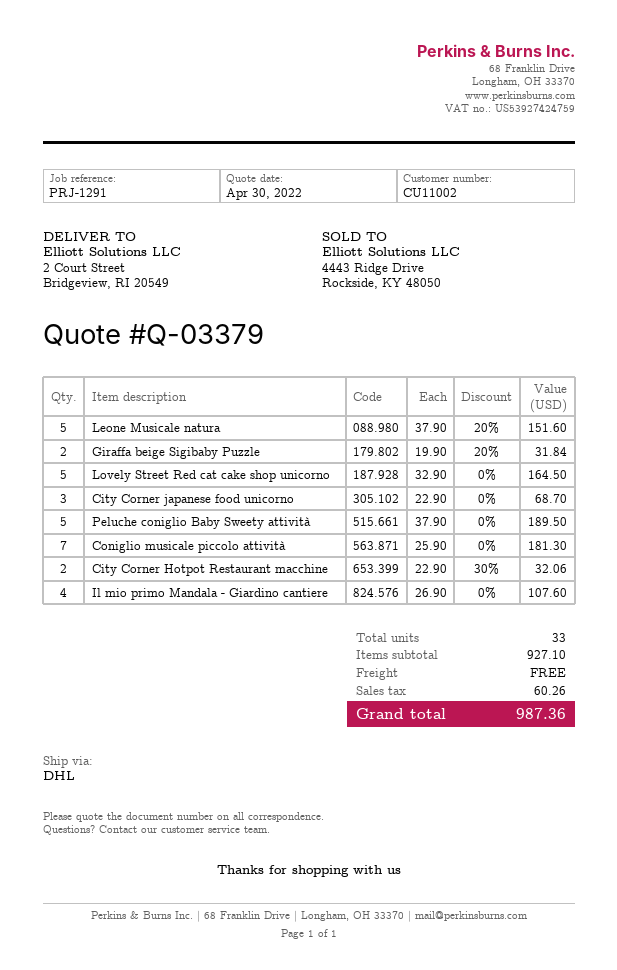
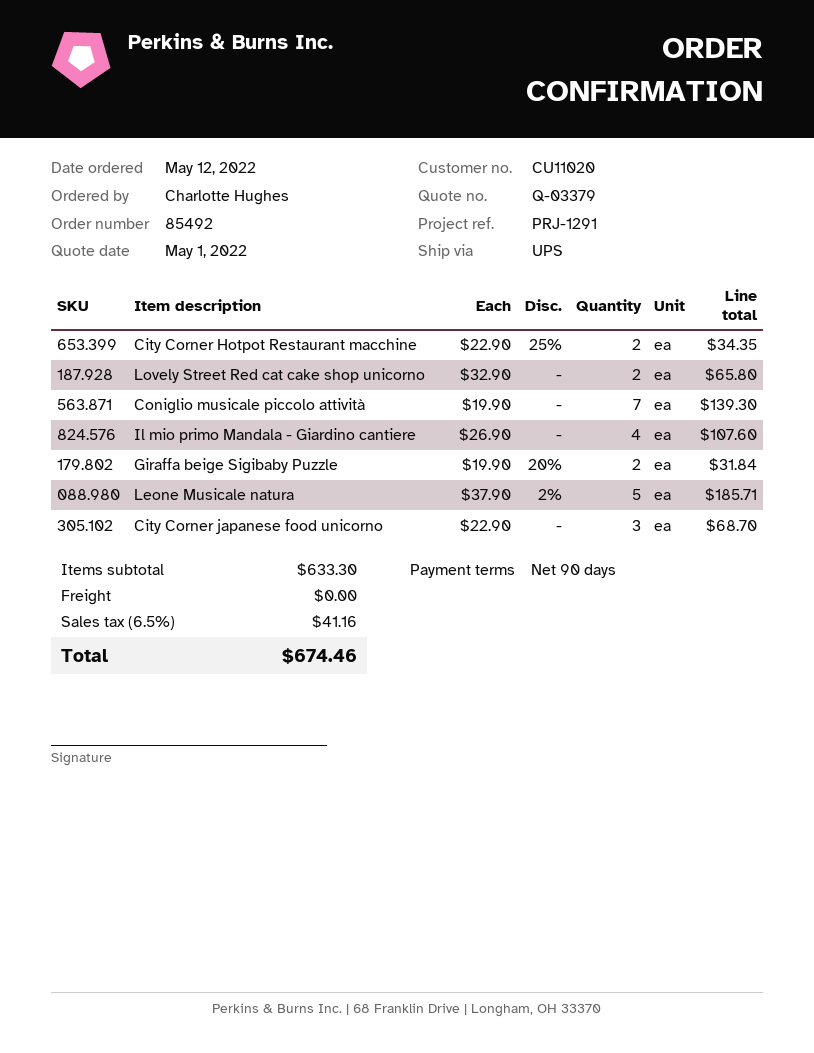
quote date: 2022-04-30 -> 2022-05-01
customer number: CU11002 -> CU11020
shipping method: DHL -> UPS
Leone Musicale natura: 5 x 37.90 - 20% = 151.60 -> 5 x 37.90 - 2% = 185.71
Lovely Street Red cat cake shop unicorno: 5 x 32.90 = 164.50 -> 2 x 32.90 = 65.80
Peluche coniglio Baby Sweety attività: 5 x 37.90 = 189.50 -> none
Coniglio musicale piccolo attività: 7 x 25.90 = 181.30 -> 7 x 19.90 = 139.30
City Corner Hotpot Restaurant macchine: 2 x 22.90 - 30% = 32.06 -> 2 x 22.90 - 25% = 34.35
subtotal: 927.10 -> 633.30
tax: 60.26 -> 41.16
total: 987.36 -> 674.46

